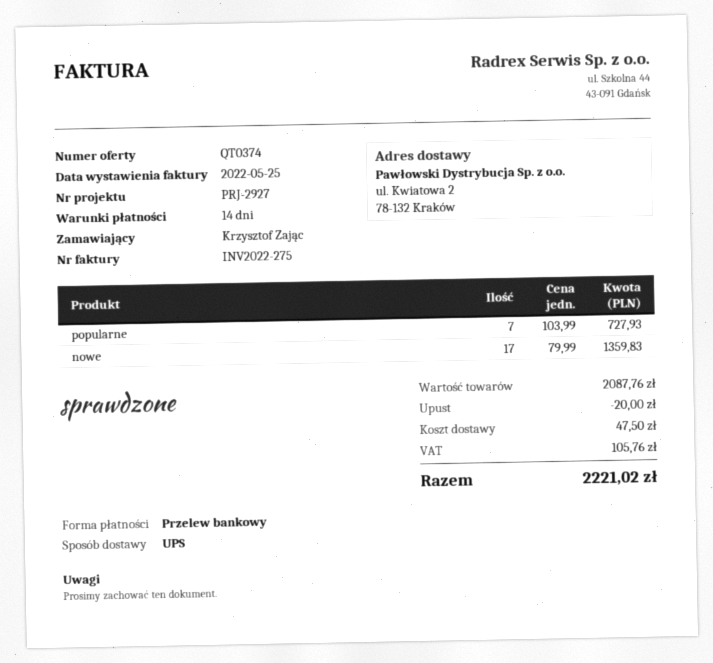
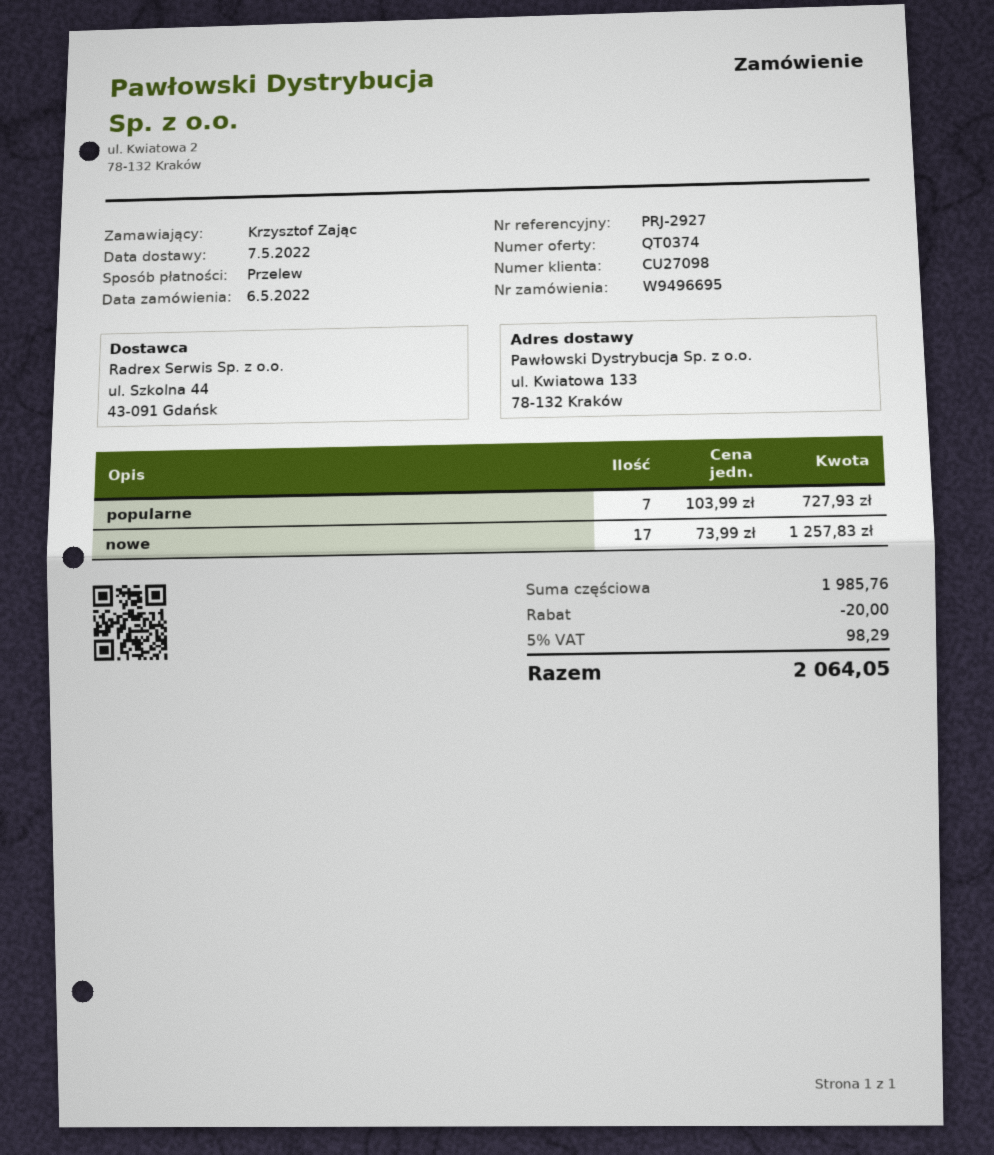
ship to: ul. Kwiatowa 2, 78-132 Kraków -> ul. Kwiatowa 133, 78-132 Kraków
nowe: 17 x 79.99 = 1359.83 -> 17 x 73.99 = 1257.83
subtotal: 2087.76 -> 1985.76
shipping: 47.50 -> none
tax: 105.76 -> 98.29
total: 2221.02 -> 2064.05

